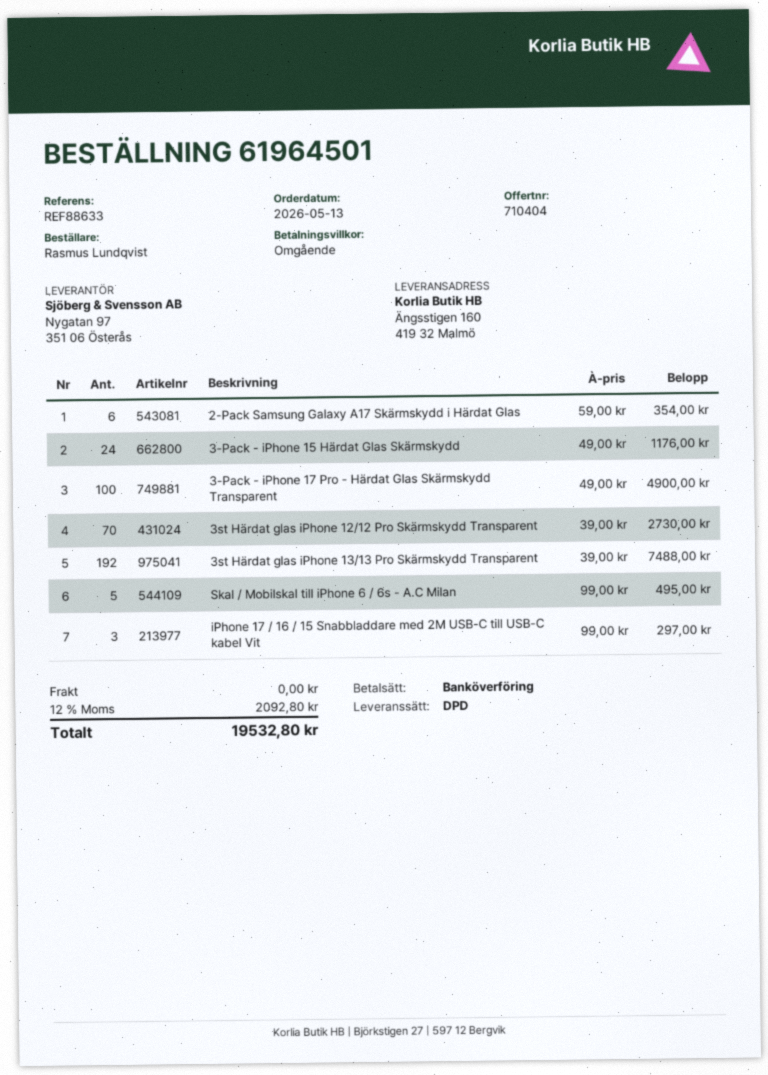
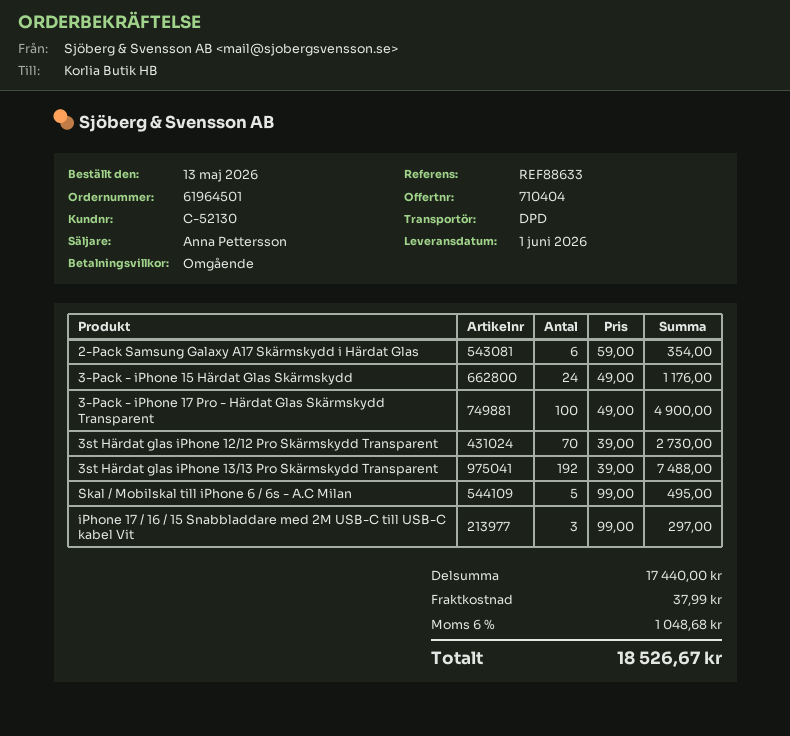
shipping: 0.00 -> 37.99
tax: 12% = 2092.80 -> 6% = 1048.68
total: 19532.80 -> 18526.67

